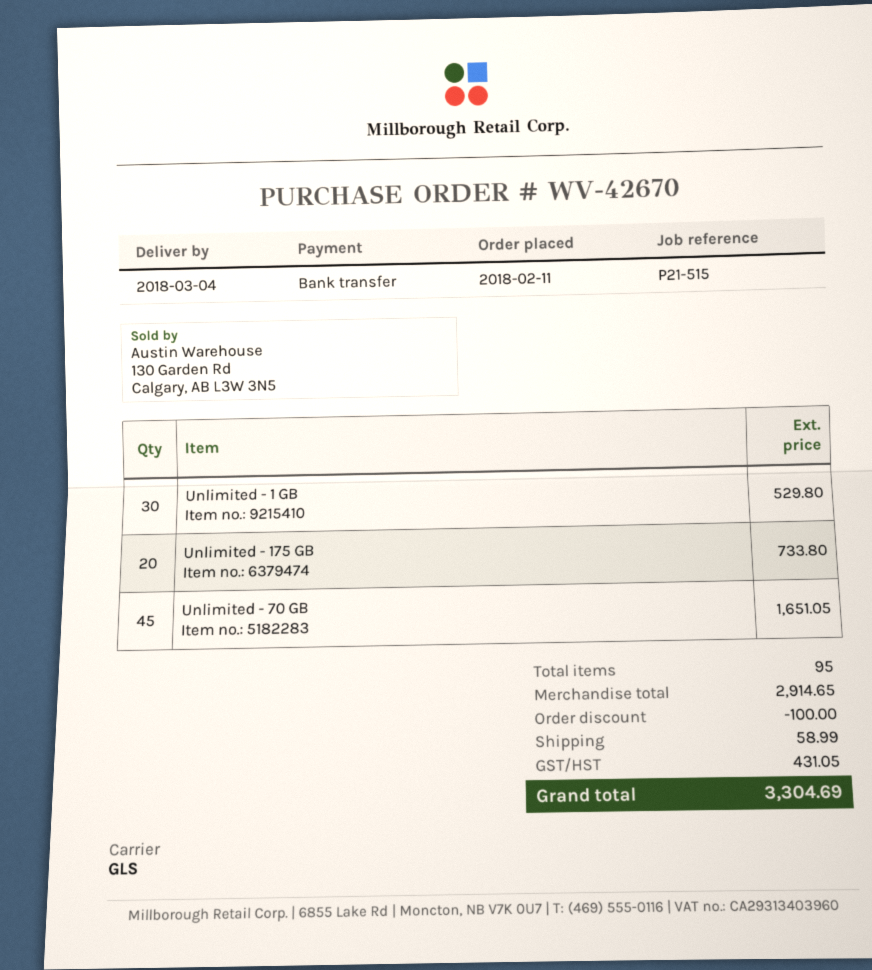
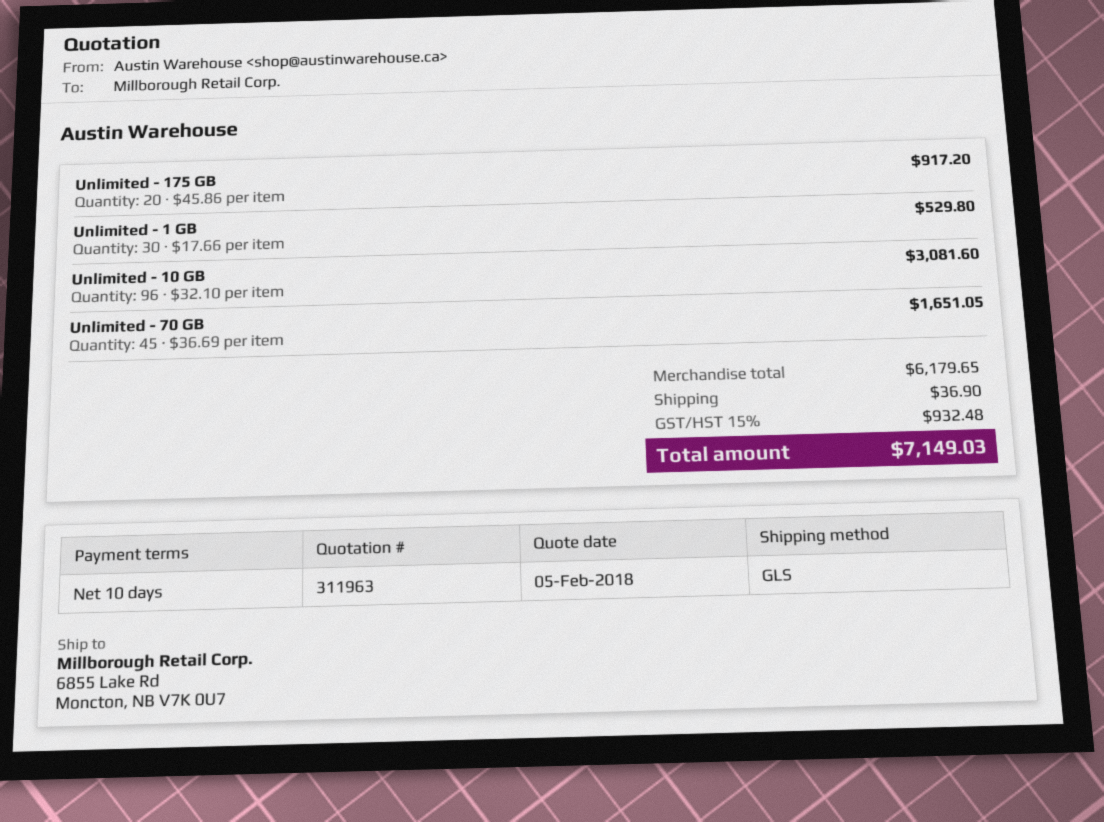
Unlimited - 175 GB: 20 for 733.80 -> 20 for 917.20
Unlimited - 10 GB: none -> 96 for 3081.60
subtotal: 2914.65 -> 6179.65
discount: 100.00 -> none
shipping: 58.99 -> 36.90
tax: 431.05 -> 932.48
total: 3304.69 -> 7149.03

